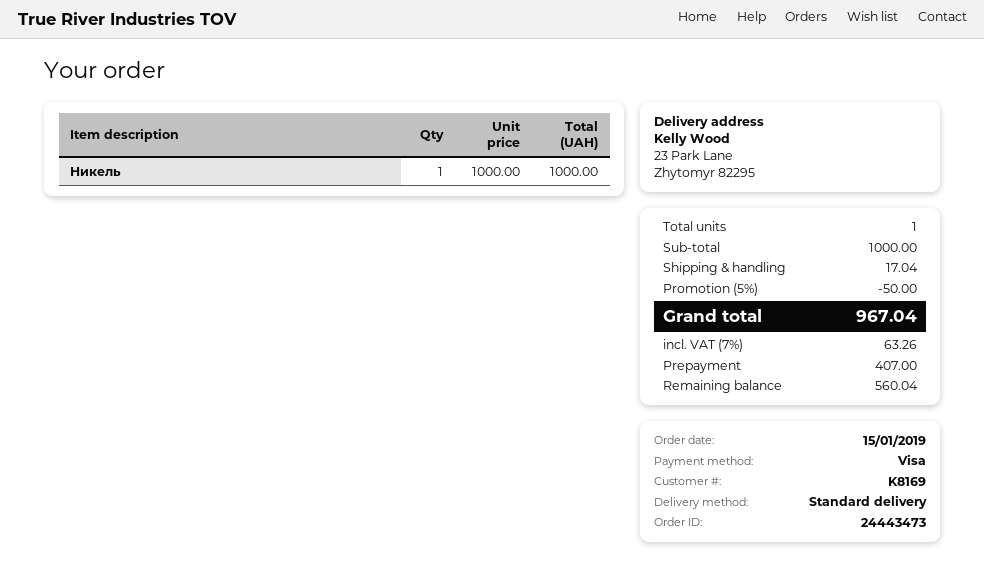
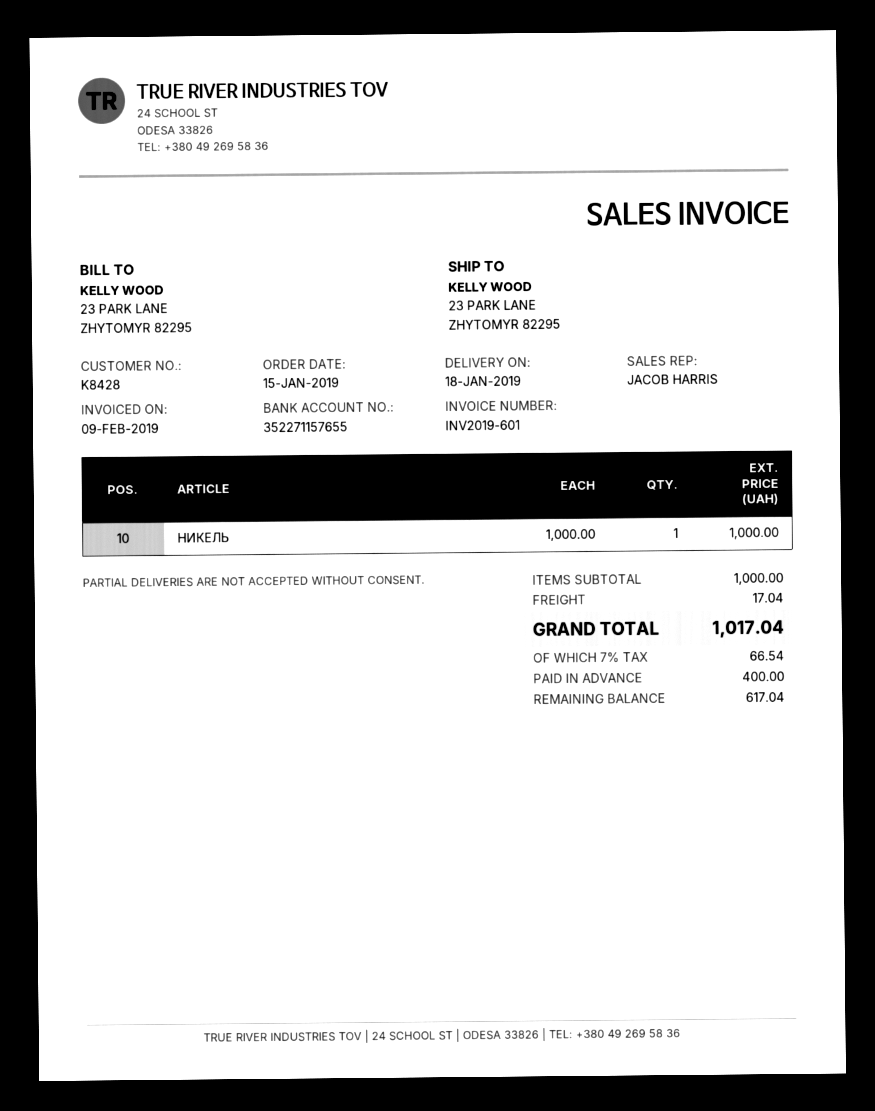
customer number: K8169 -> K8428
discount: 5% = 50.00 -> none
tax: 7% = 63.26 -> 7% = 66.54
total: 967.04 -> 1017.04
deposit: 407.00 -> 400.00
balance: 560.04 -> 617.04

